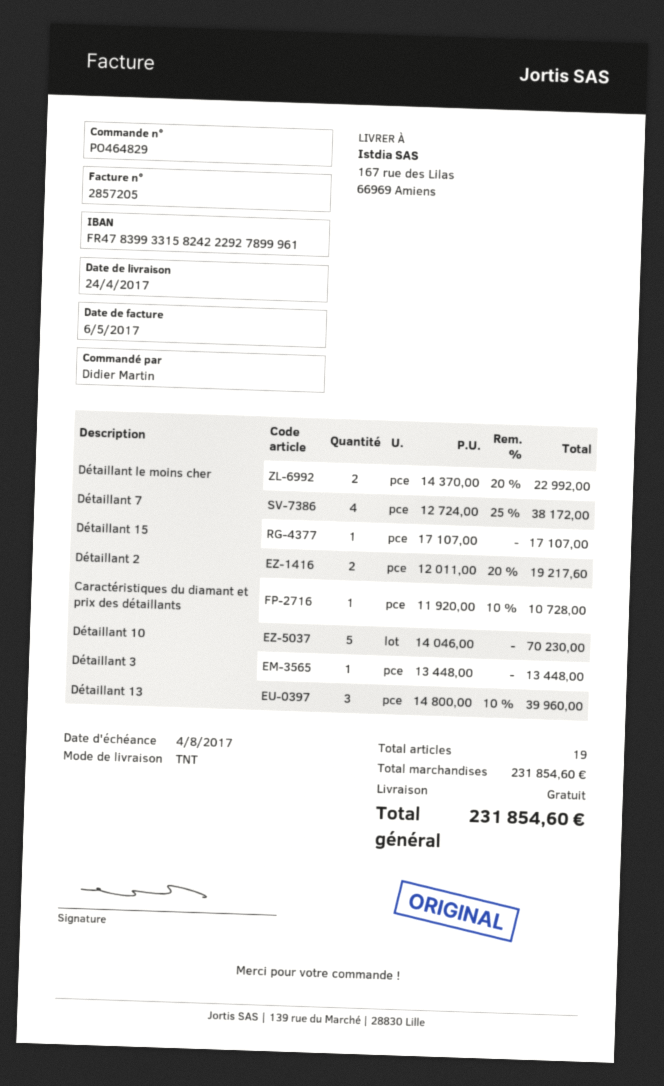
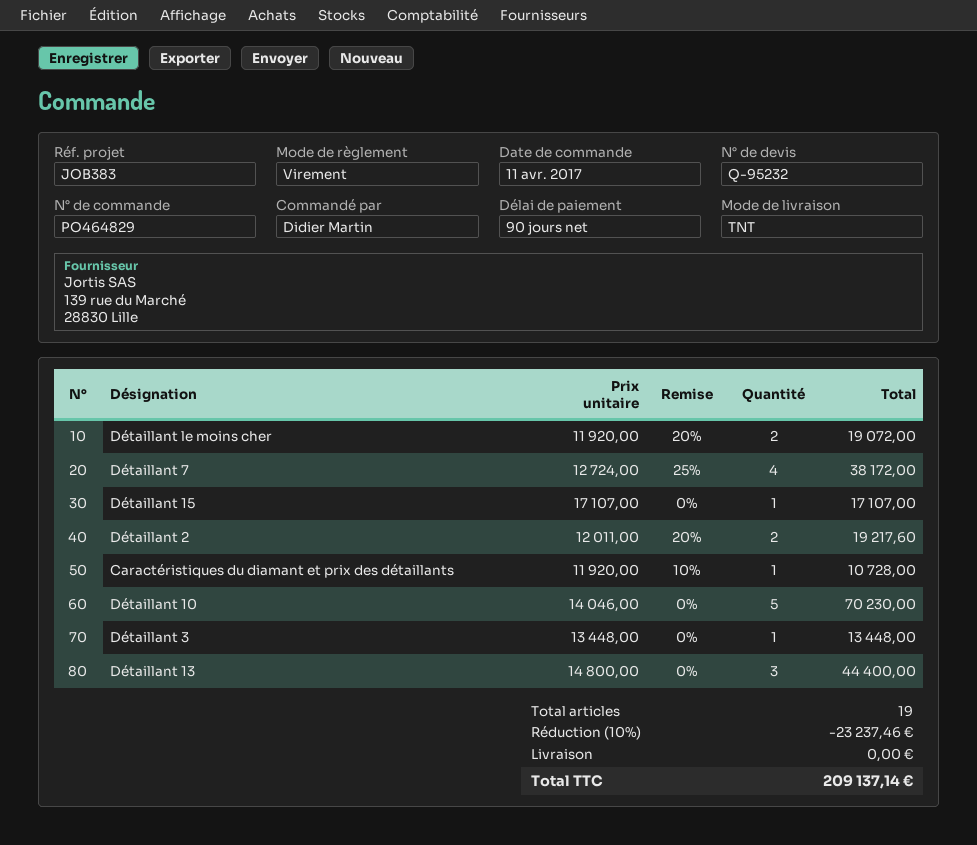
Détaillant le moins cher: 2 x 14370.00 - 20% = 22992.00 -> 2 x 11920.00 - 20% = 19072.00
Détaillant 13: 3 x 14800.00 - 10% = 39960.00 -> 3 x 14800.00 = 44400.00
discount: none -> 10% = 23237.46
total: 231854.60 -> 209137.14

